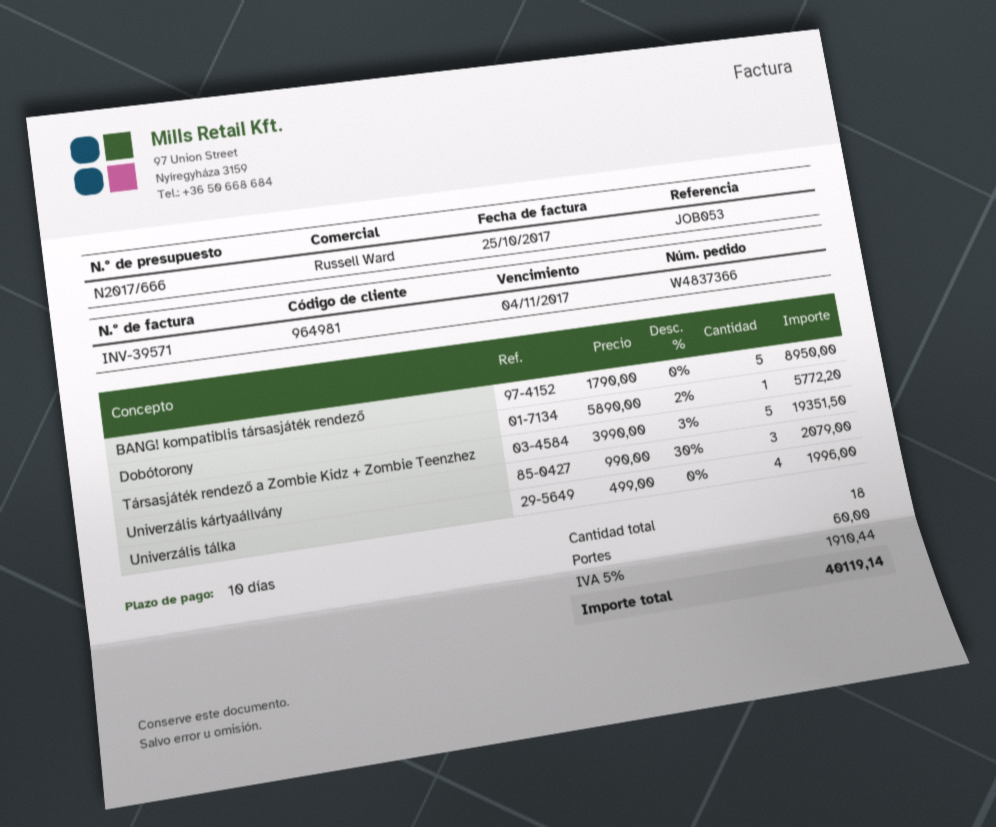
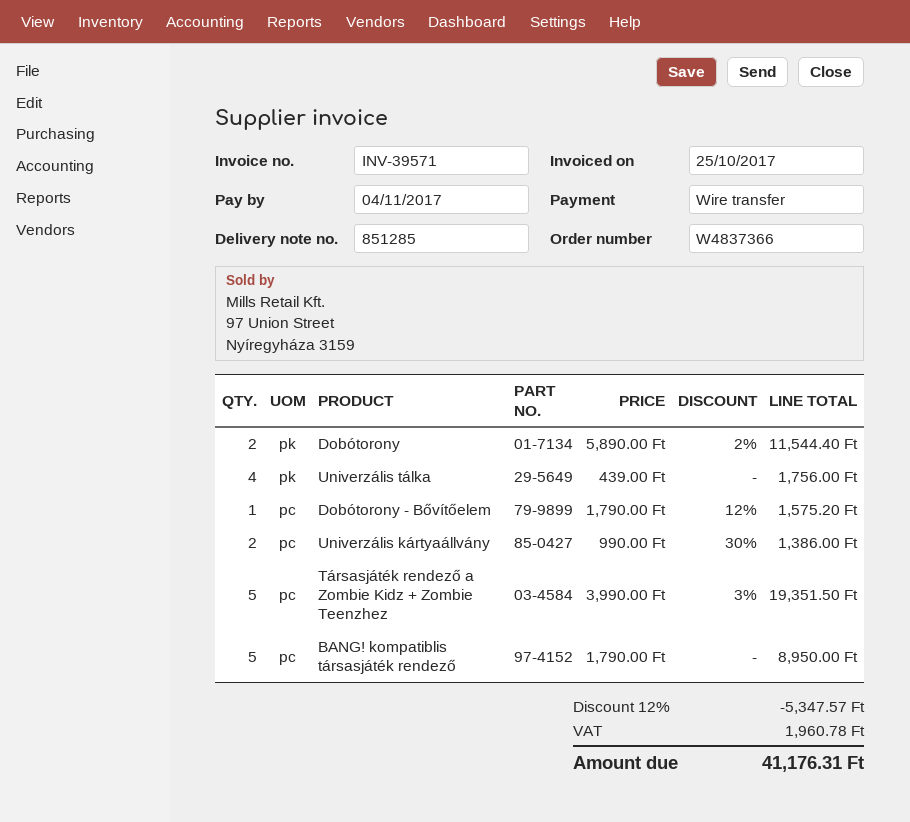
Dobótorony: 1 x 5890.00 - 2% = 5772.20 -> 2 x 5890.00 - 2% = 11544.40
Univerzális kártyaállvány: 3 x 990.00 - 30% = 2079.00 -> 2 x 990.00 - 30% = 1386.00
Univerzális tálka: 4 x 499.00 = 1996.00 -> 4 x 439.00 = 1756.00
Dobótorony - Bővítőelem: none -> 1 x 1790.00 - 12% = 1575.20
discount: none -> 12% = 5347.57
shipping: 60.00 -> none
tax: 1910.44 -> 1960.78
total: 40119.14 -> 41176.31

